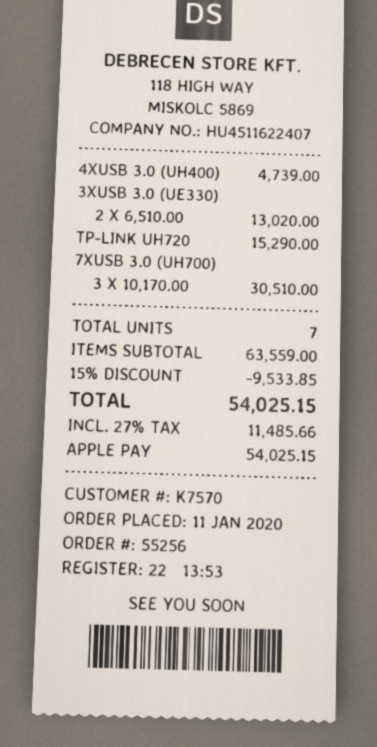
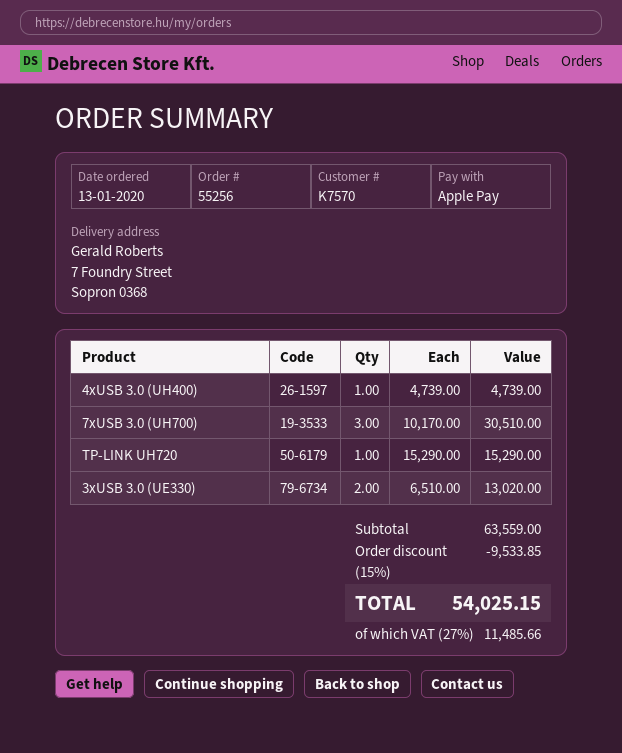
order date: 2020-01-11 -> 2020-01-13

